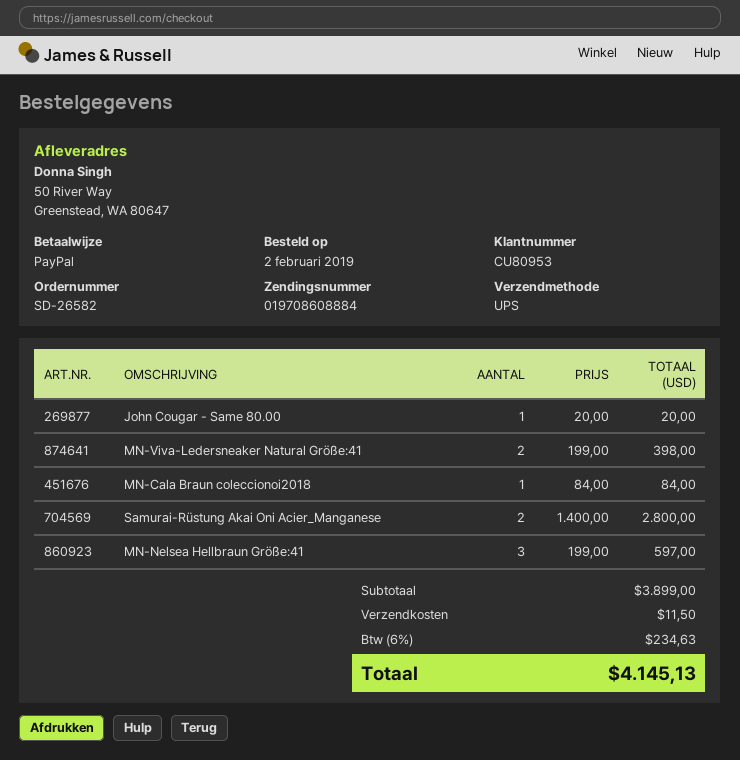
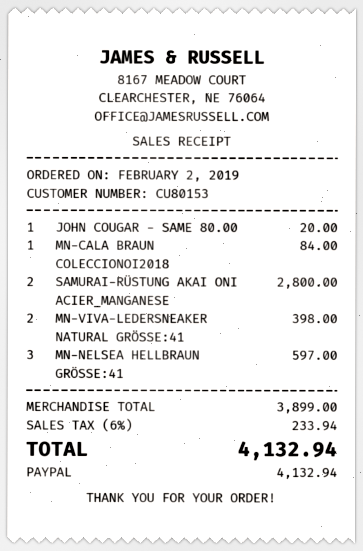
customer number: CU80953 -> CU80153
shipping: 11.50 -> none
tax: 6% = 234.63 -> 6% = 233.94
total: 4145.13 -> 4132.94

